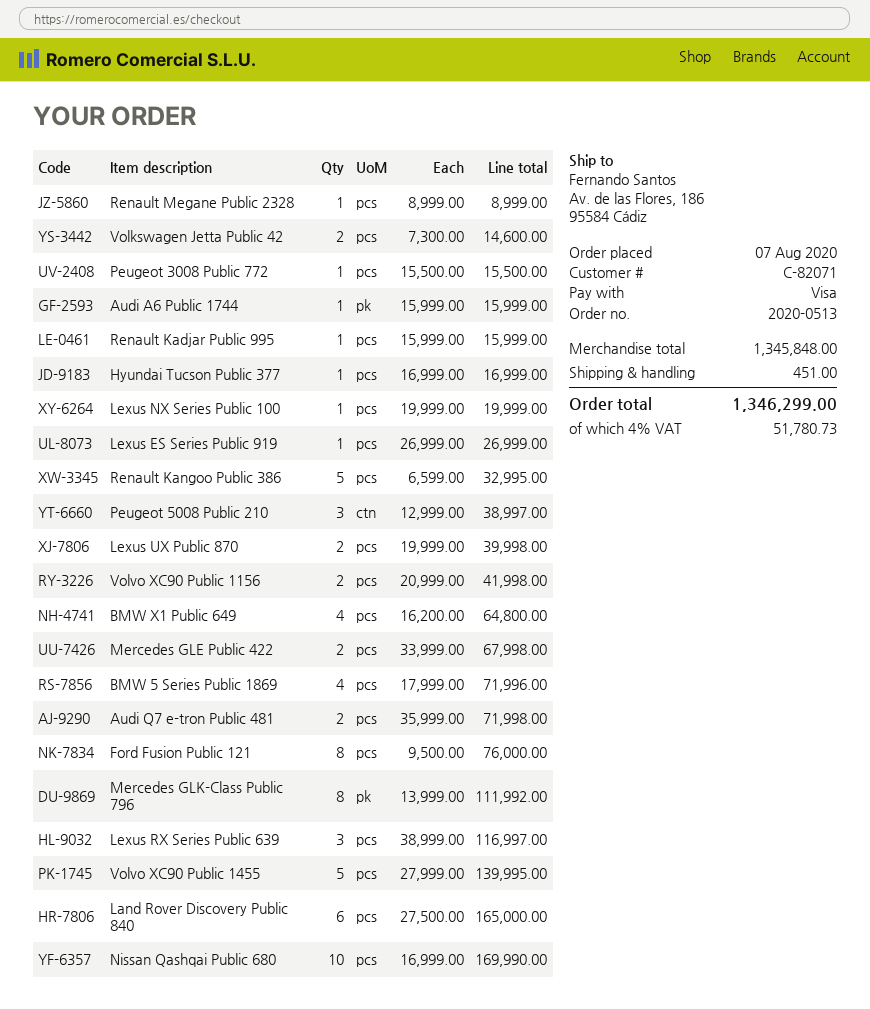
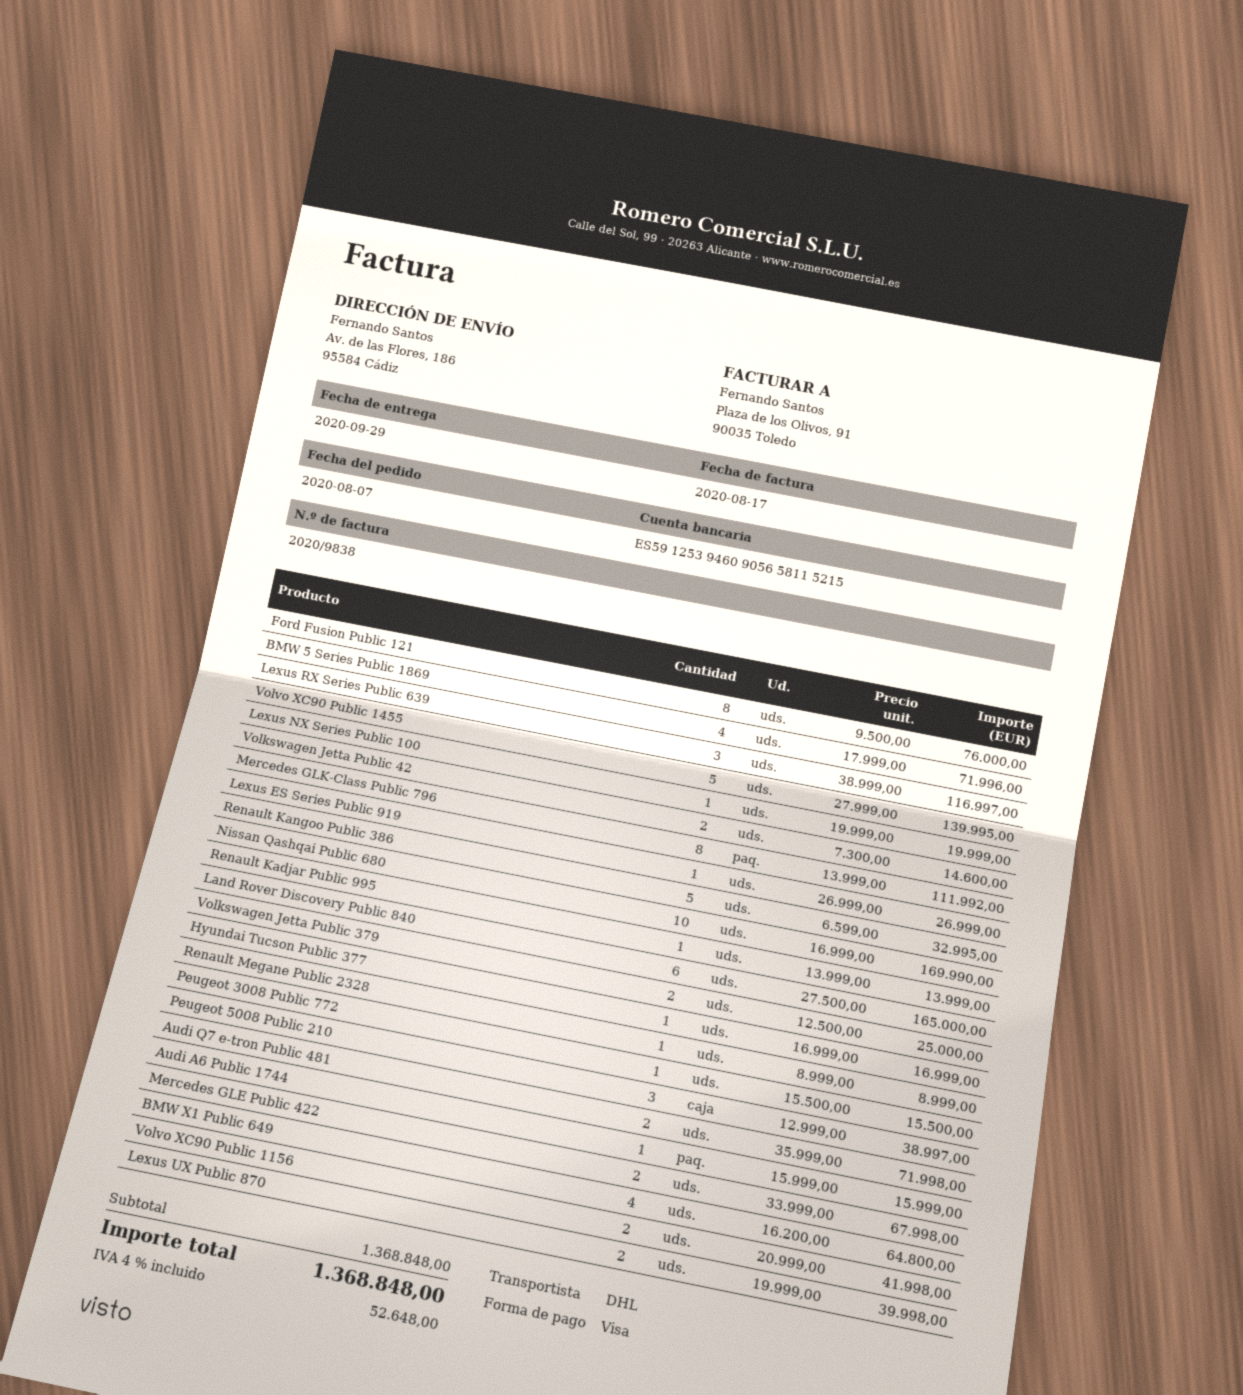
Renault Kadjar Public 995: 1 x 15999.00 = 15999.00 -> 1 x 13999.00 = 13999.00
Volkswagen Jetta Public 379: none -> 2 x 12500.00 = 25000.00
subtotal: 1345848.00 -> 1368848.00
shipping: 451.00 -> none
tax: 4% = 51780.73 -> 4% = 52648.00
total: 1346299.00 -> 1368848.00

